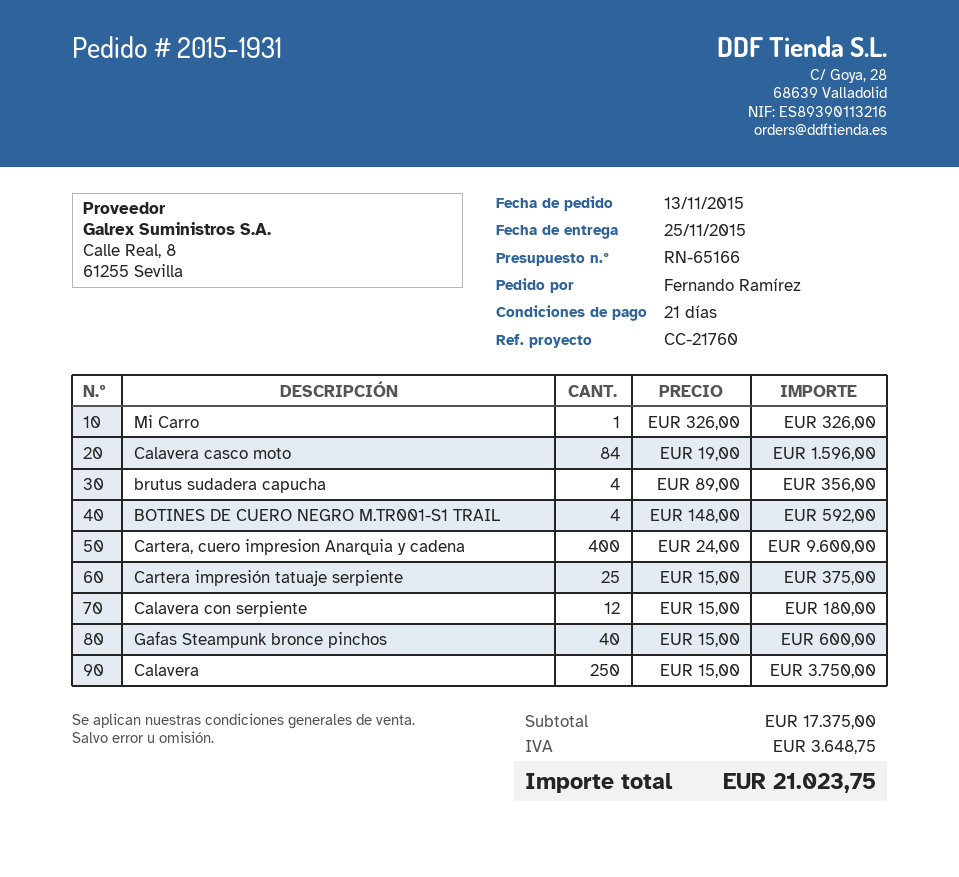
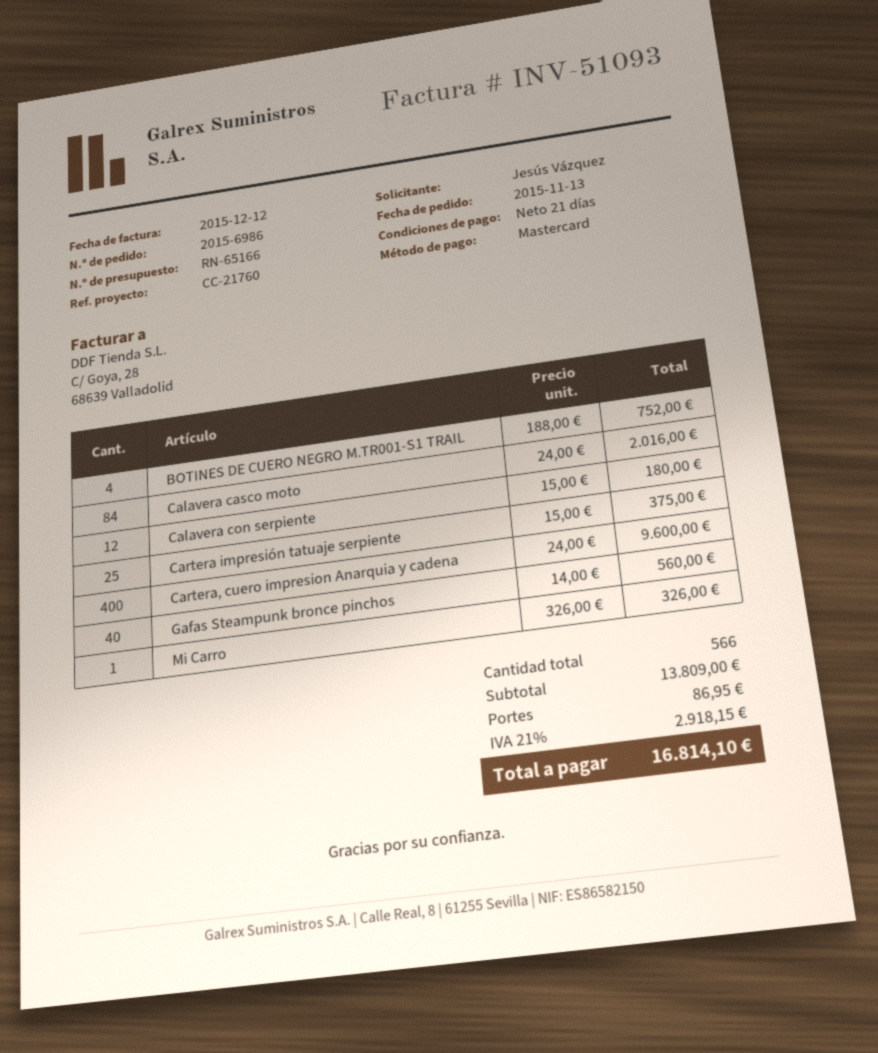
order number: 2015-1931 -> 2015-6986
ordered by: Fernando Ramírez -> Jesús Vázquez
Calavera casco moto: 84 x 19.00 = 1596.00 -> 84 x 24.00 = 2016.00
brutus sudadera capucha: 4 x 89.00 = 356.00 -> none
BOTINES DE CUERO NEGRO M.TR001-S1 TRAIL: 4 x 148.00 = 592.00 -> 4 x 188.00 = 752.00
Gafas Steampunk bronce pinchos: 40 x 15.00 = 600.00 -> 40 x 14.00 = 560.00
Calavera: 250 x 15.00 = 3750.00 -> none
subtotal: 17375.00 -> 13809.00
shipping: none -> 86.95
tax: 3648.75 -> 2918.15
total: 21023.75 -> 16814.10

